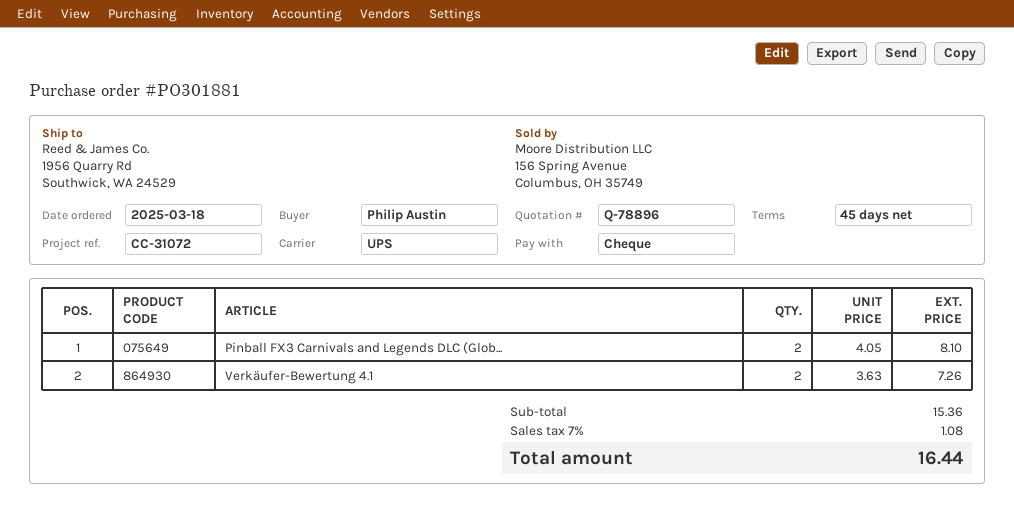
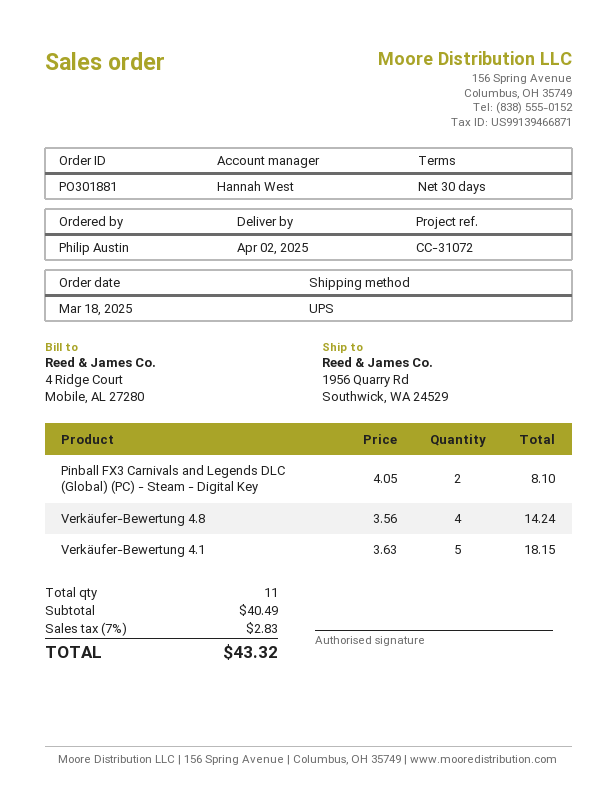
payment terms: 45 days -> 30 days
Verkäufer-Bewertung 4.1: 2 x 3.63 = 7.26 -> 5 x 3.63 = 18.15
Verkäufer-Bewertung 4.8: none -> 4 x 3.56 = 14.24
subtotal: 15.36 -> 40.49
tax: 7% = 1.08 -> 7% = 2.83
total: 16.44 -> 43.32

